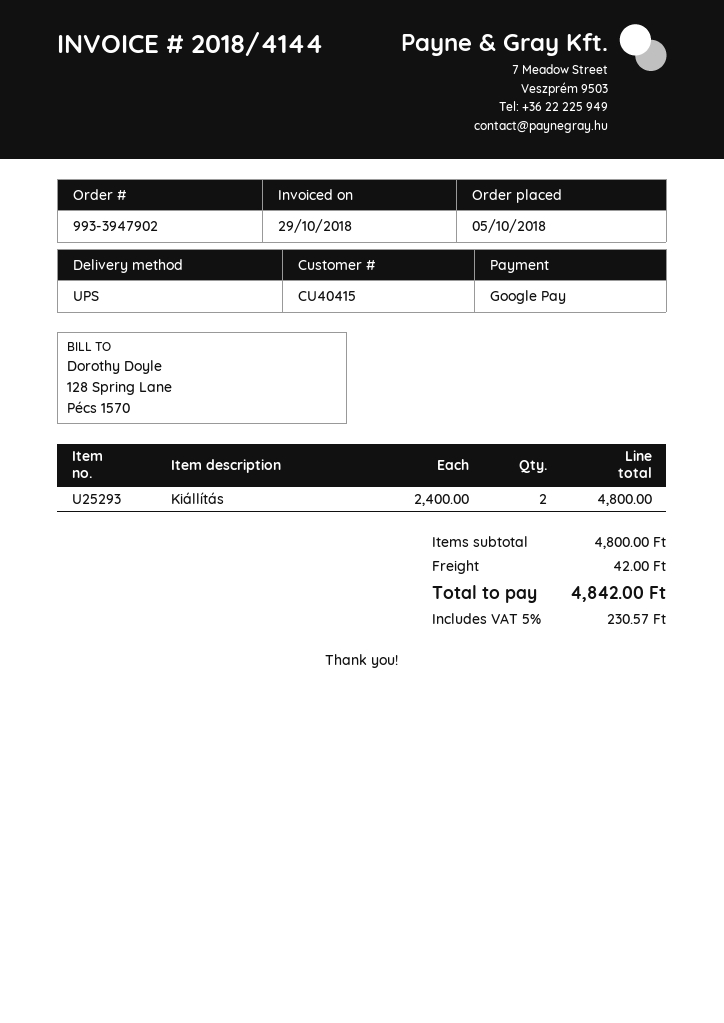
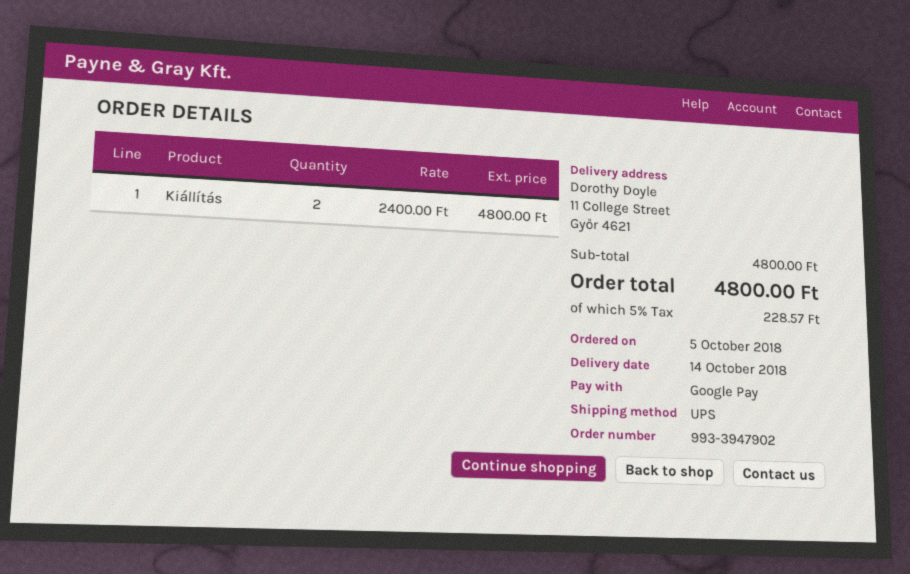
shipping: 42.00 -> none
tax: 5% = 230.57 -> 5% = 228.57
total: 4842.00 -> 4800.00

